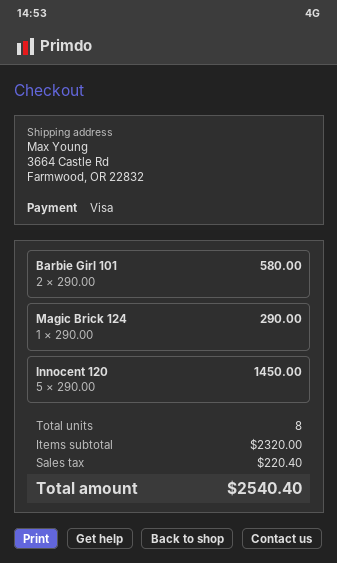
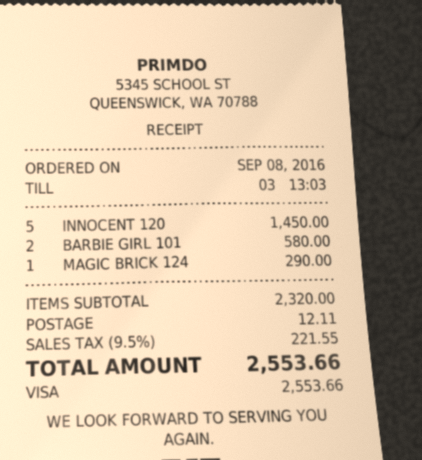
shipping: none -> 12.11
tax: 220.40 -> 221.55
total: 2540.40 -> 2553.66

